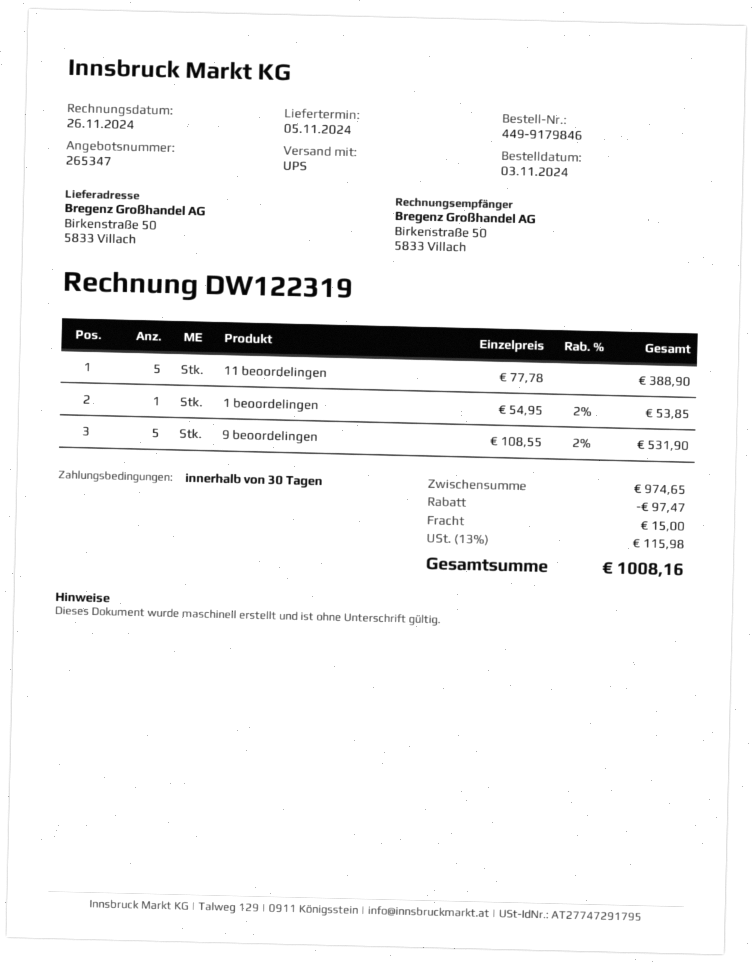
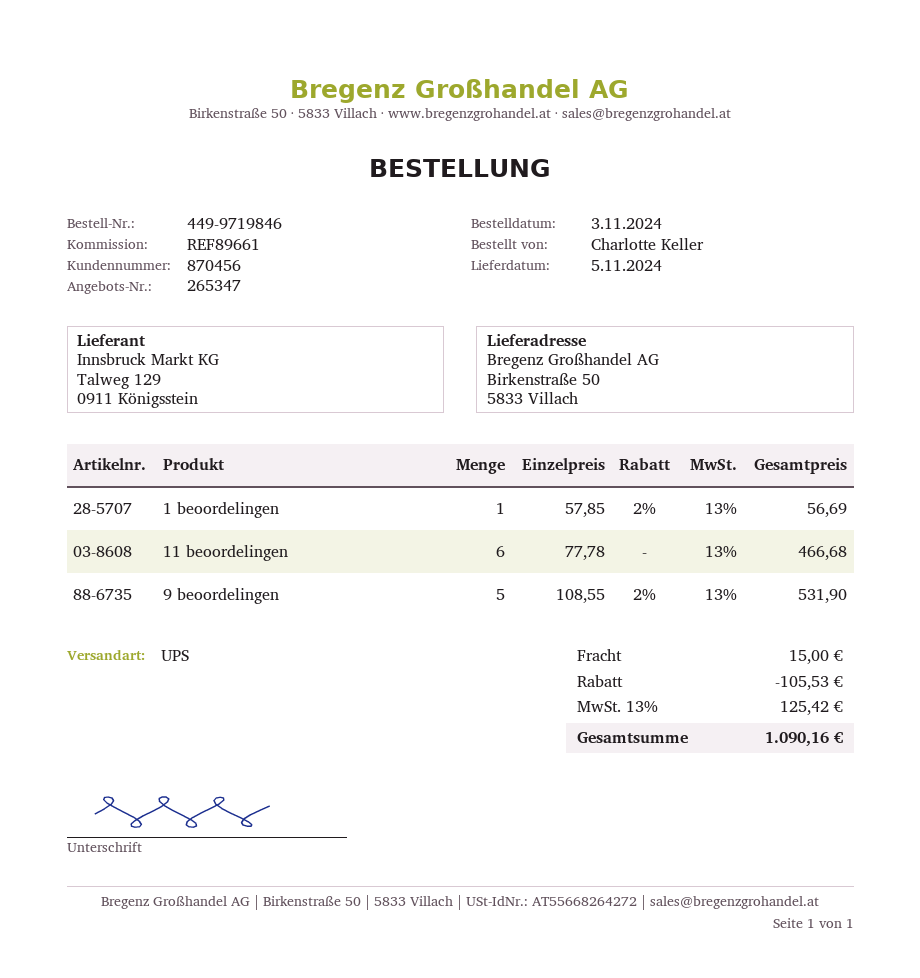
order number: 449-9179846 -> 449-9719846
11 beoordelingen: 5 x 77.78 = 388.90 -> 6 x 77.78 = 466.68
1 beoordelingen: 1 x 54.95 - 2% = 53.85 -> 1 x 57.85 - 2% = 56.69
discount: 97.47 -> 105.53
tax: 13% = 115.98 -> 13% = 125.42
total: 1008.16 -> 1090.16

